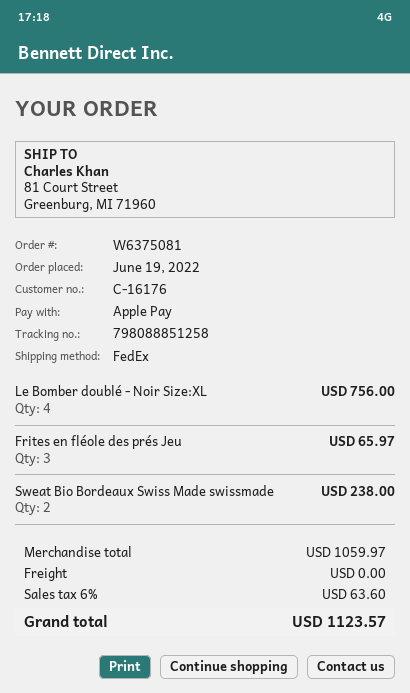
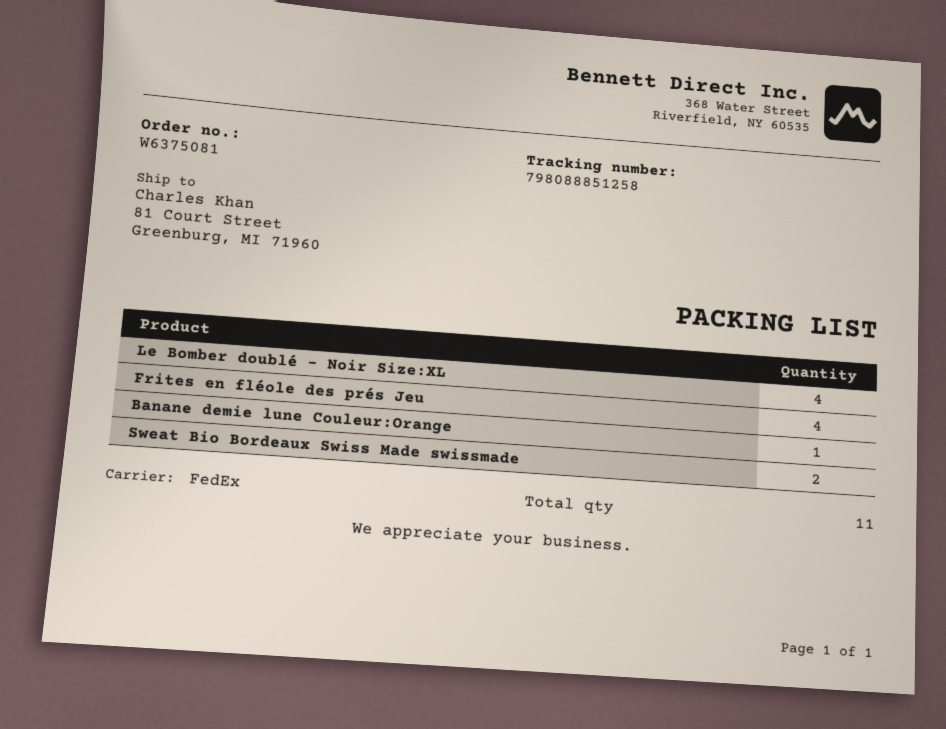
Frites en fléole des prés Jeu: 3 -> 4
Banane demie lune Couleur:Orange: none -> 1

